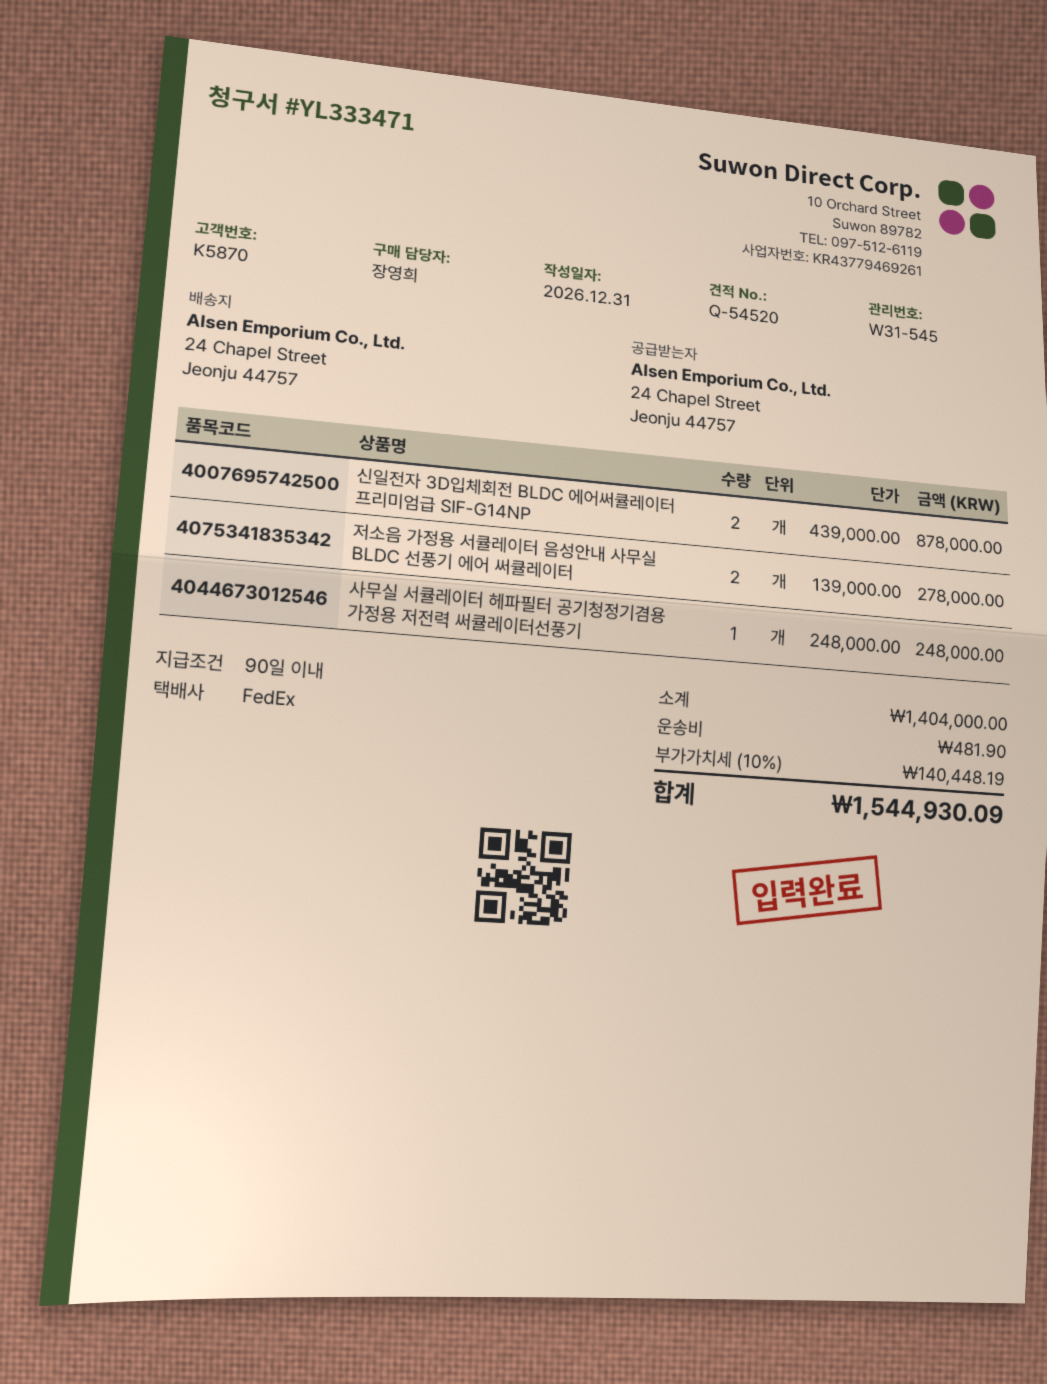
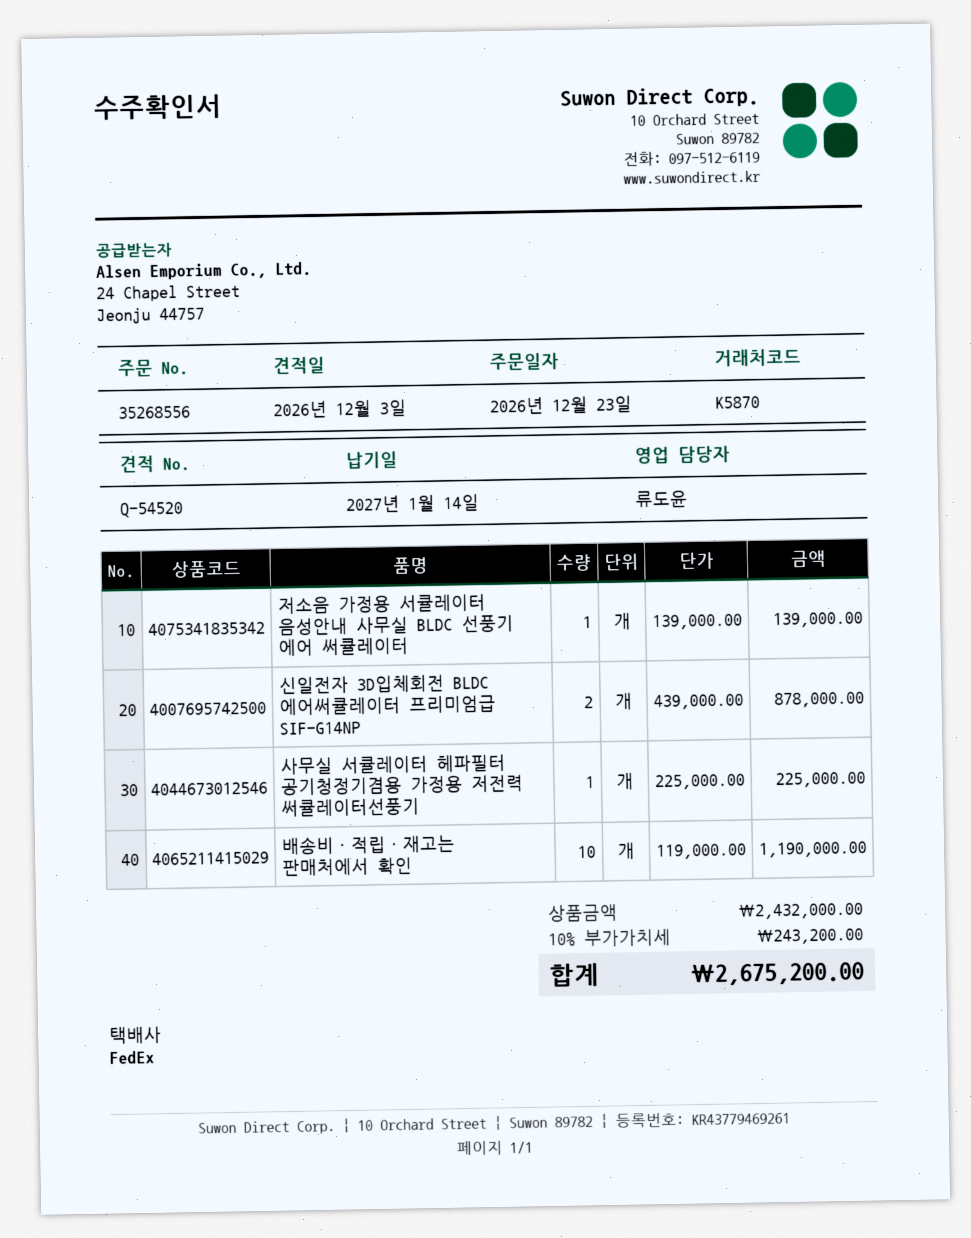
저소음 가정용 서큘레이터 음성안내 사무실 BLDC 선풍기 에어 써큘레이터: 2 x 139000.00 = 278000.00 -> 1 x 139000.00 = 139000.00
사무실 서큘레이터 헤파필터 공기청정기겸용 가정용 저전력 써큘레이터선풍기: 1 x 248000.00 = 248000.00 -> 1 x 225000.00 = 225000.00
배송비·적립·재고는 판매처에서 확인: none -> 10 x 119000.00 = 1190000.00
subtotal: 1404000.00 -> 2432000.00
shipping: 481.90 -> none
tax: 10% = 140448.19 -> 10% = 243200.00
total: 1544930.09 -> 2675200.00

